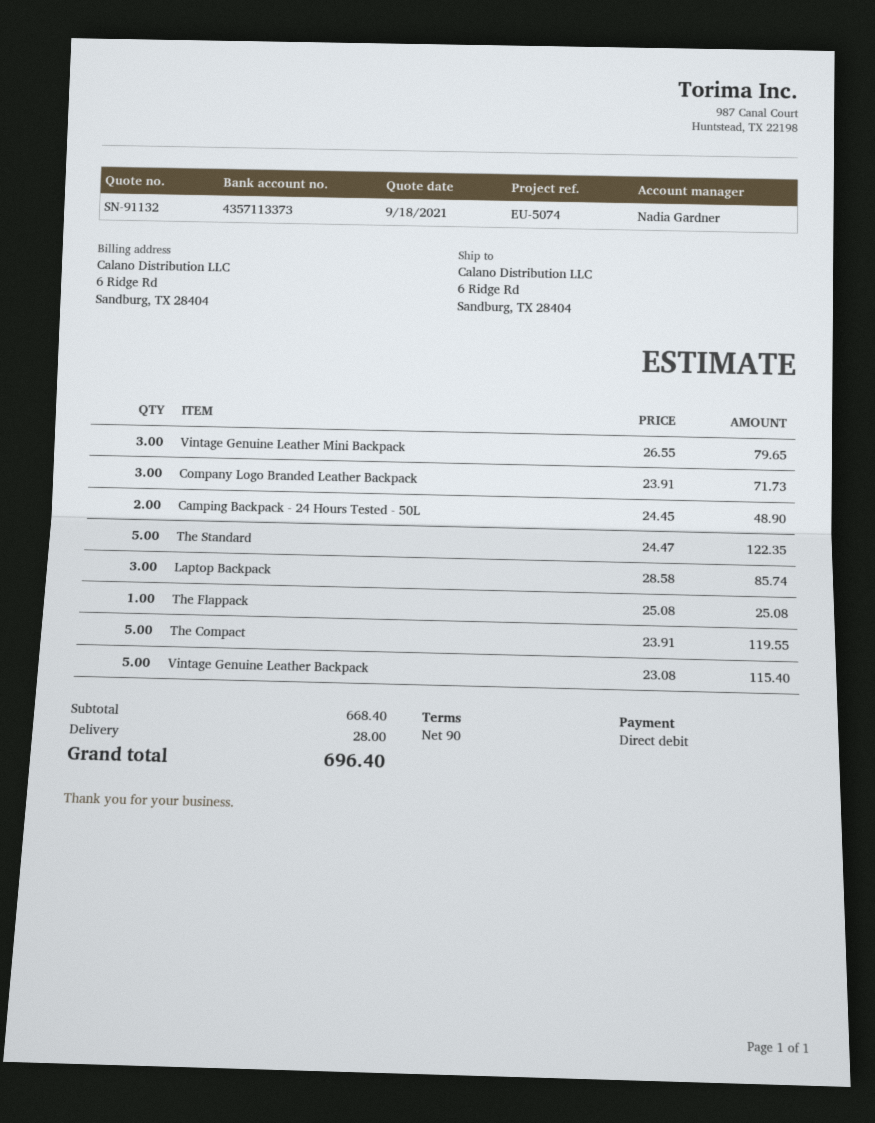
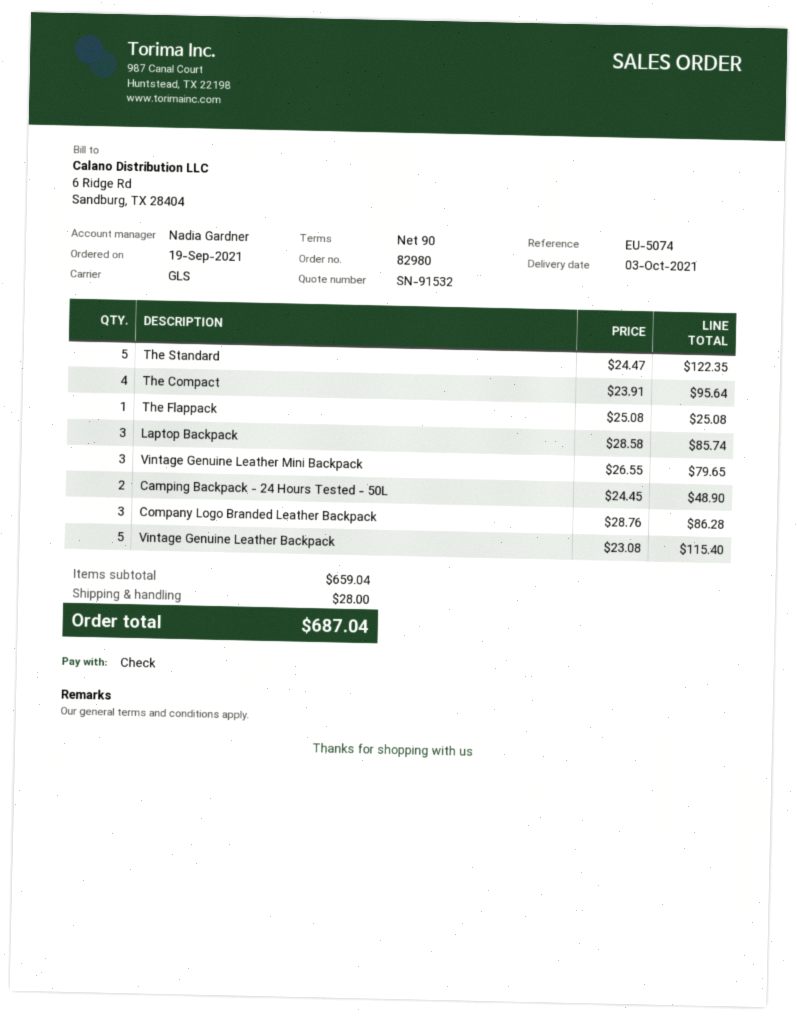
quote number: SN-91132 -> SN-91532
payment method: direct debit -> cheque
Company Logo Branded Leather Backpack: 3 x 23.91 = 71.73 -> 3 x 28.76 = 86.28
The Compact: 5 x 23.91 = 119.55 -> 4 x 23.91 = 95.64
subtotal: 668.40 -> 659.04
total: 696.40 -> 687.04

